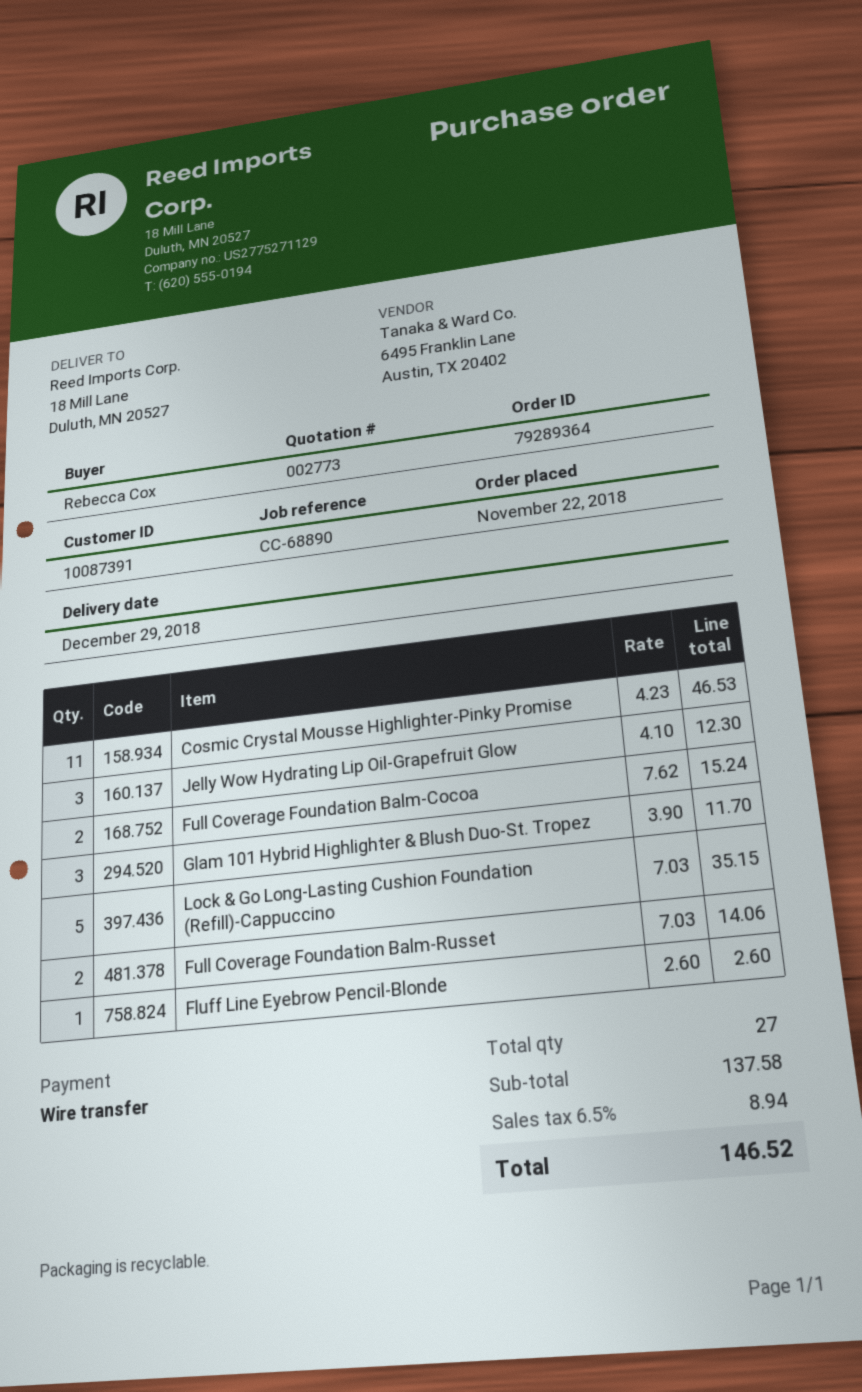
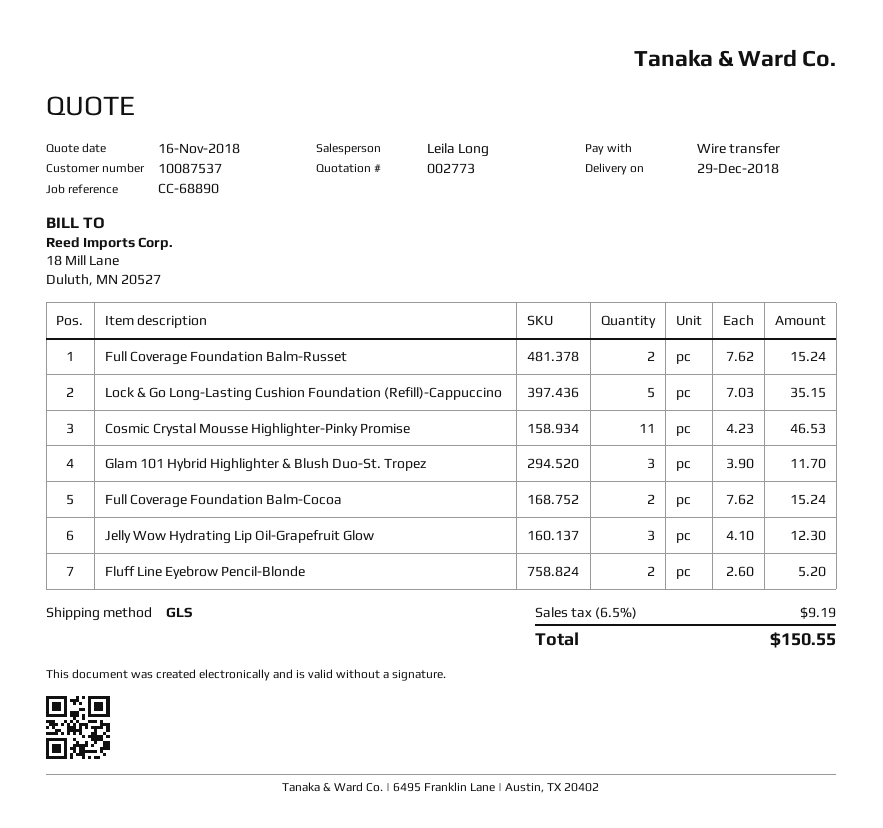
customer number: 10087391 -> 10087537
Full Coverage Foundation Balm-Russet: 2 x 7.03 = 14.06 -> 2 x 7.62 = 15.24
Fluff Line Eyebrow Pencil-Blonde: 1 x 2.60 = 2.60 -> 2 x 2.60 = 5.20
tax: 6.5% = 8.94 -> 6.5% = 9.19
total: 146.52 -> 150.55

